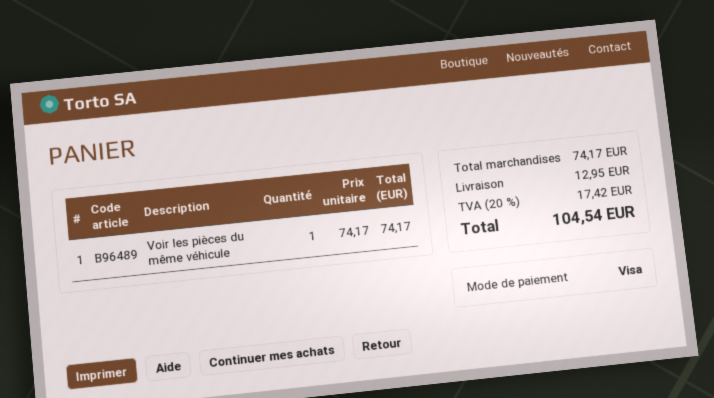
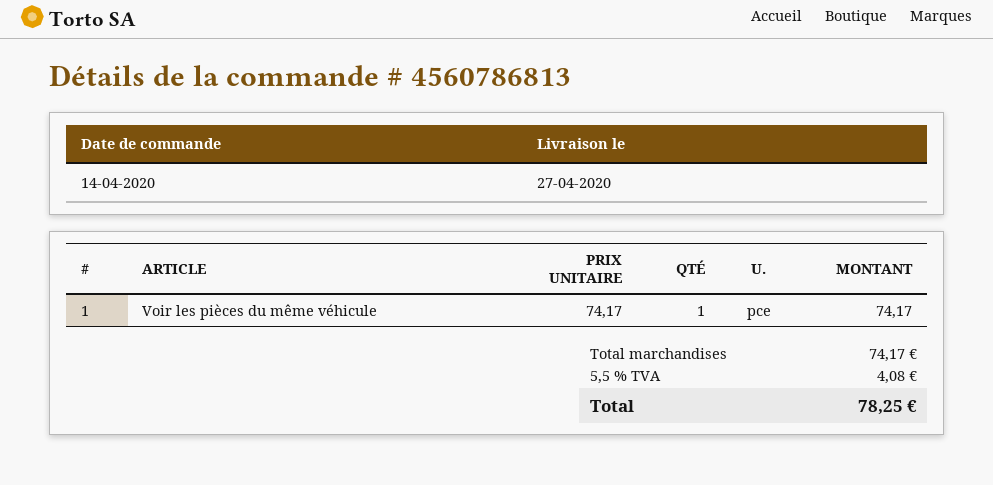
shipping: 12.95 -> none
tax: 20% = 17.42 -> 5.5% = 4.08
total: 104.54 -> 78.25

